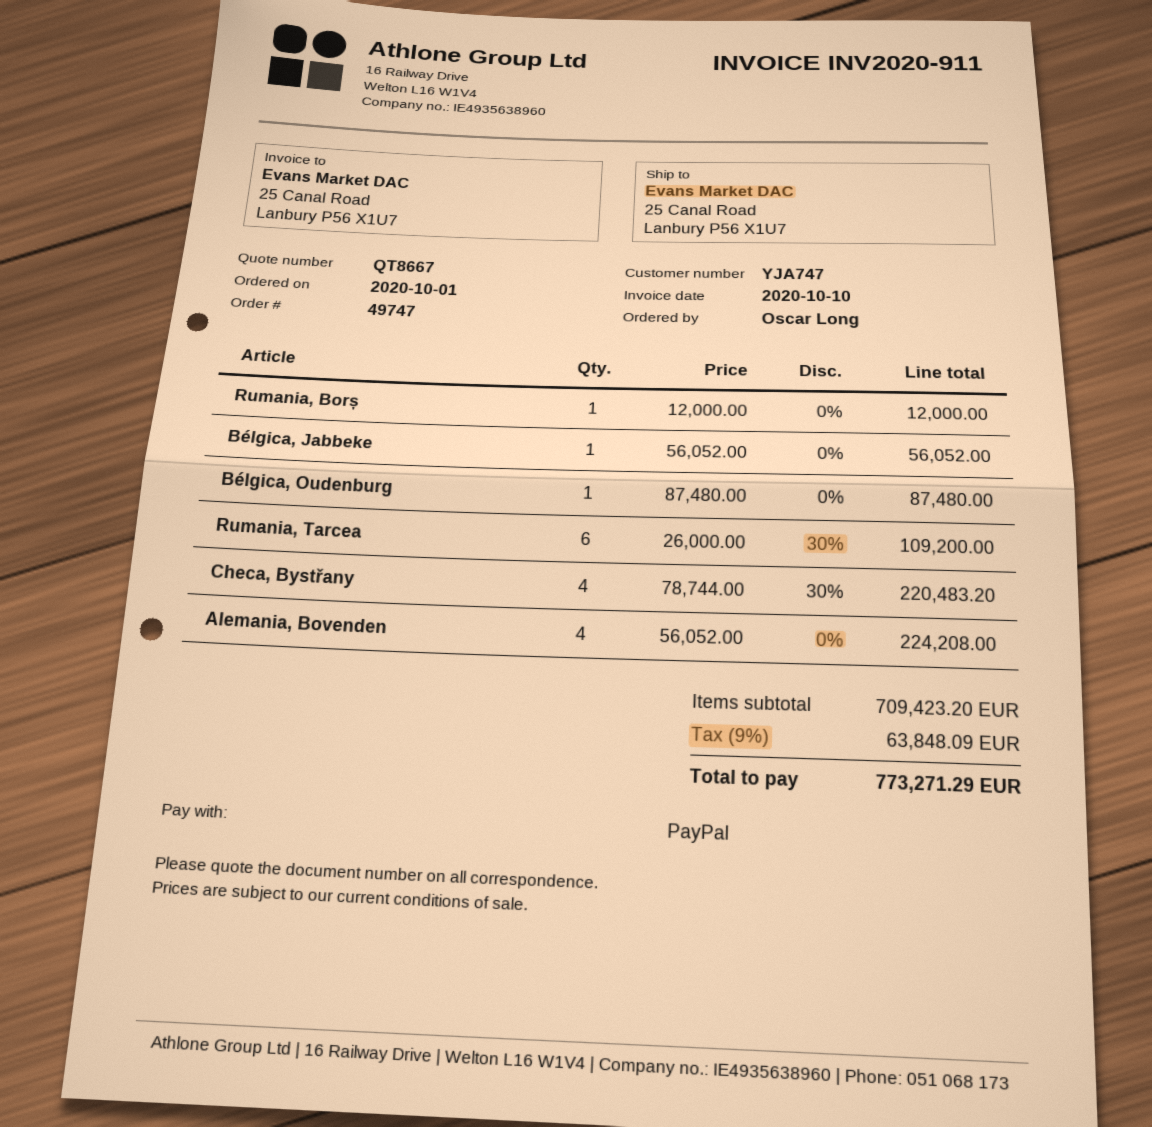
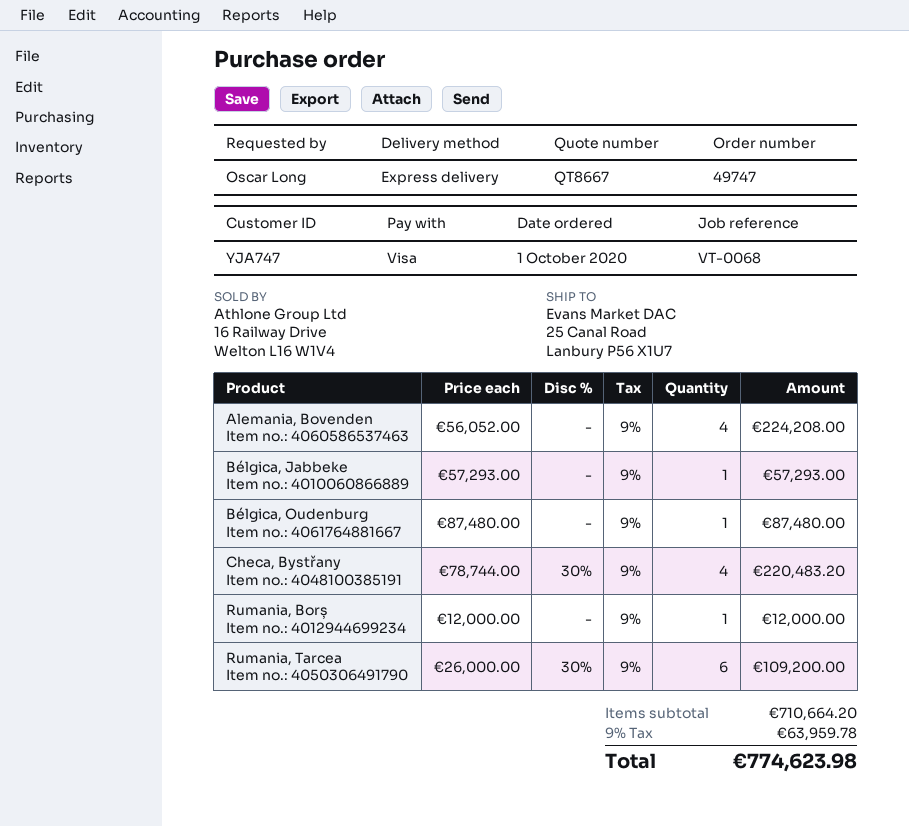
payment method: PayPal -> Visa
Bélgica, Jabbeke: 1 x 56052.00 = 56052.00 -> 1 x 57293.00 = 57293.00
subtotal: 709423.20 -> 710664.20
tax: 9% = 63848.09 -> 9% = 63959.78
total: 773271.29 -> 774623.98

